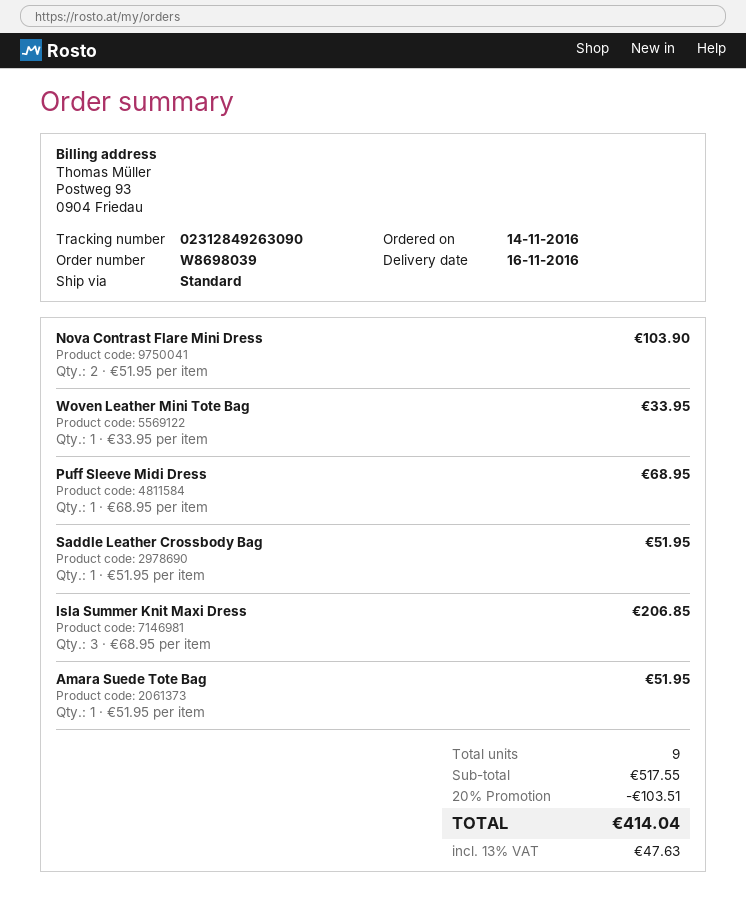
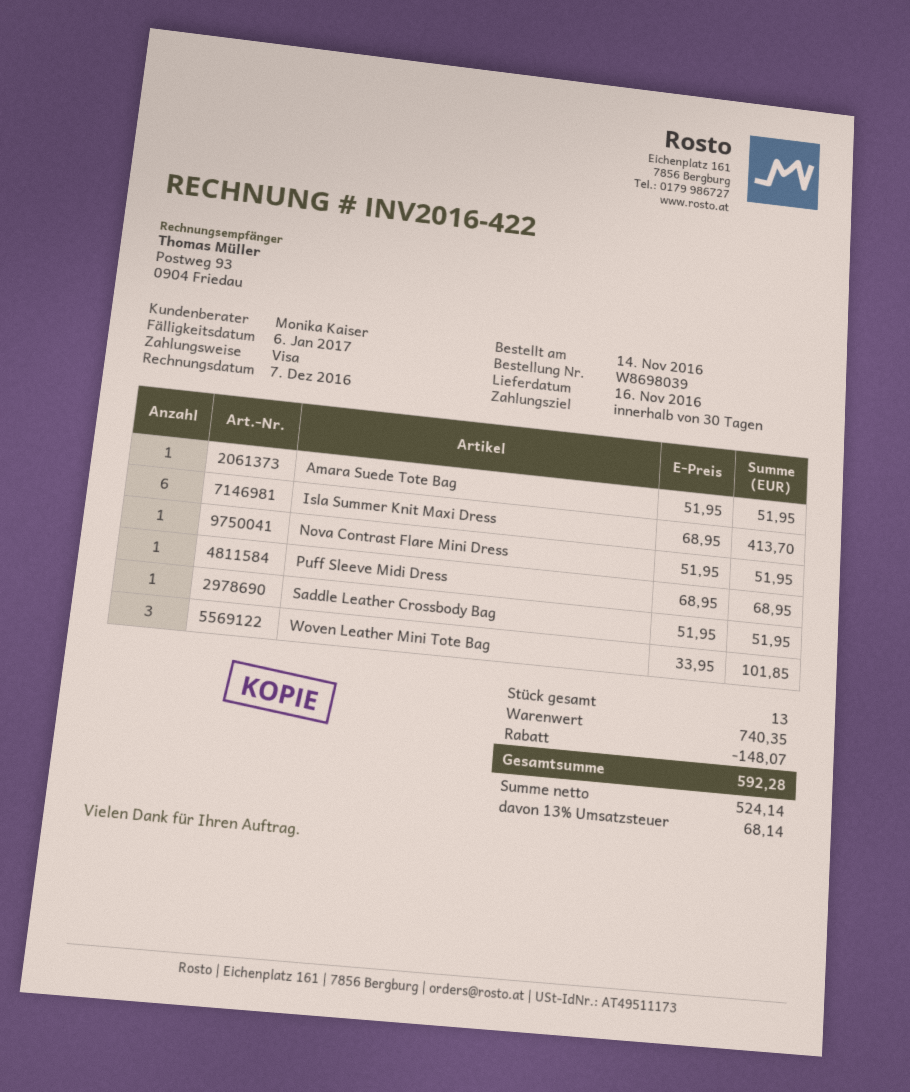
Nova Contrast Flare Mini Dress: 2 x 51.95 = 103.90 -> 1 x 51.95 = 51.95
Woven Leather Mini Tote Bag: 1 x 33.95 = 33.95 -> 3 x 33.95 = 101.85
Isla Summer Knit Maxi Dress: 3 x 68.95 = 206.85 -> 6 x 68.95 = 413.70
total quantity: 9 -> 13
subtotal: 517.55 -> 740.35
discount: 103.51 -> 148.07
tax: 13% = 47.63 -> 13% = 68.14
total: 414.04 -> 592.28

